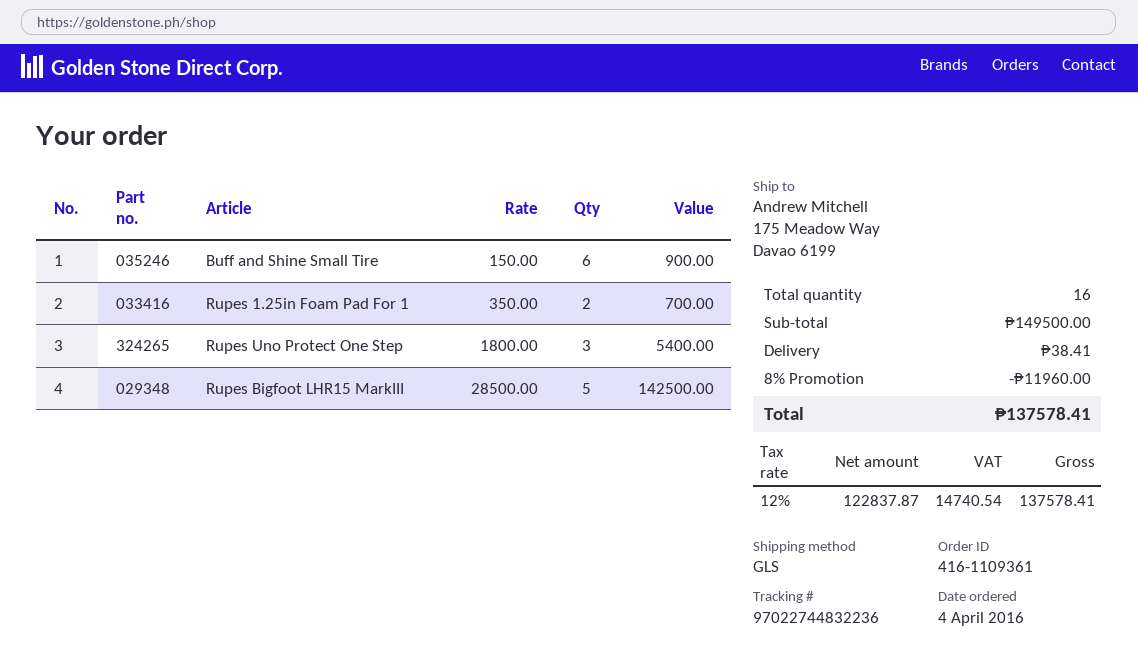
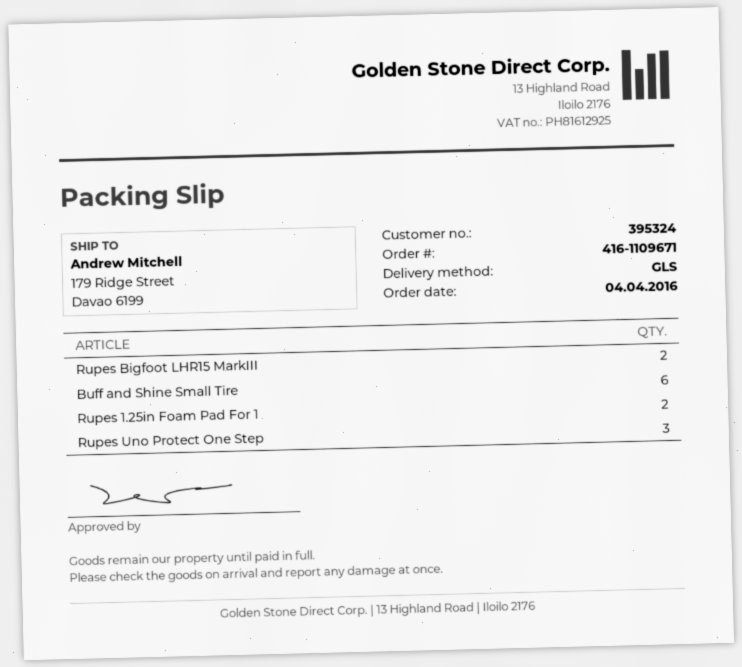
order number: 416-1109361 -> 416-1109671
ship to: 175 Meadow Way, Davao 6199 -> 179 Ridge Street, Davao 6199
Rupes Bigfoot LHR15 MarkIII: 5 -> 2

